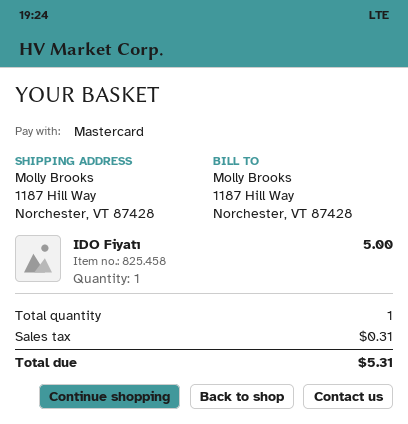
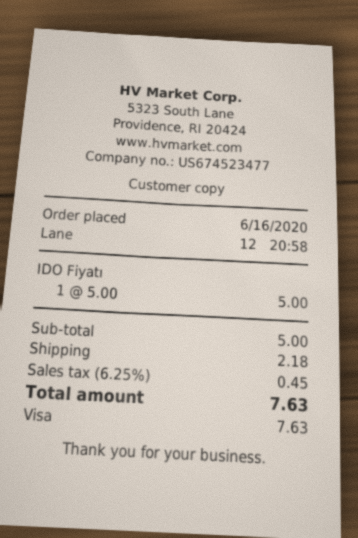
payment method: Mastercard -> Visa
shipping: none -> 2.18
tax: 0.31 -> 0.45
total: 5.31 -> 7.63

